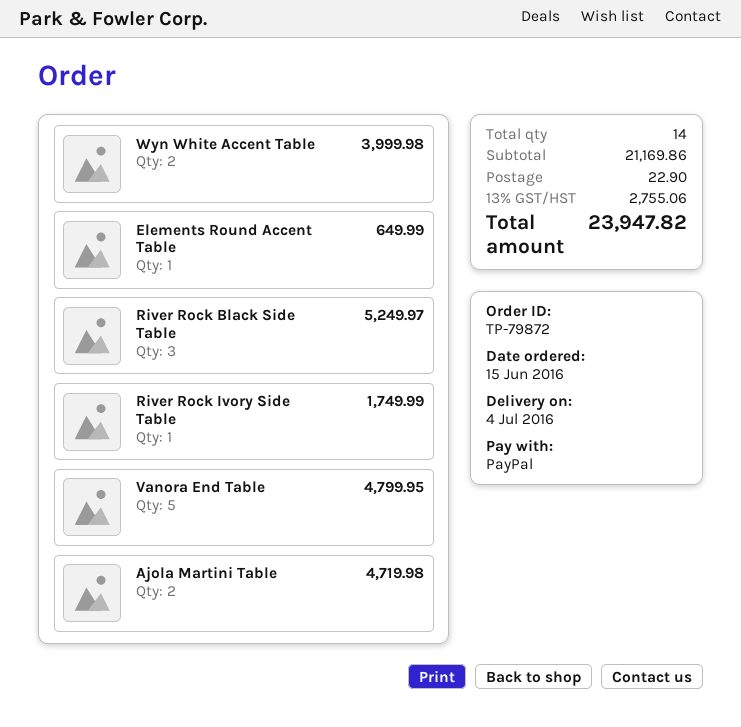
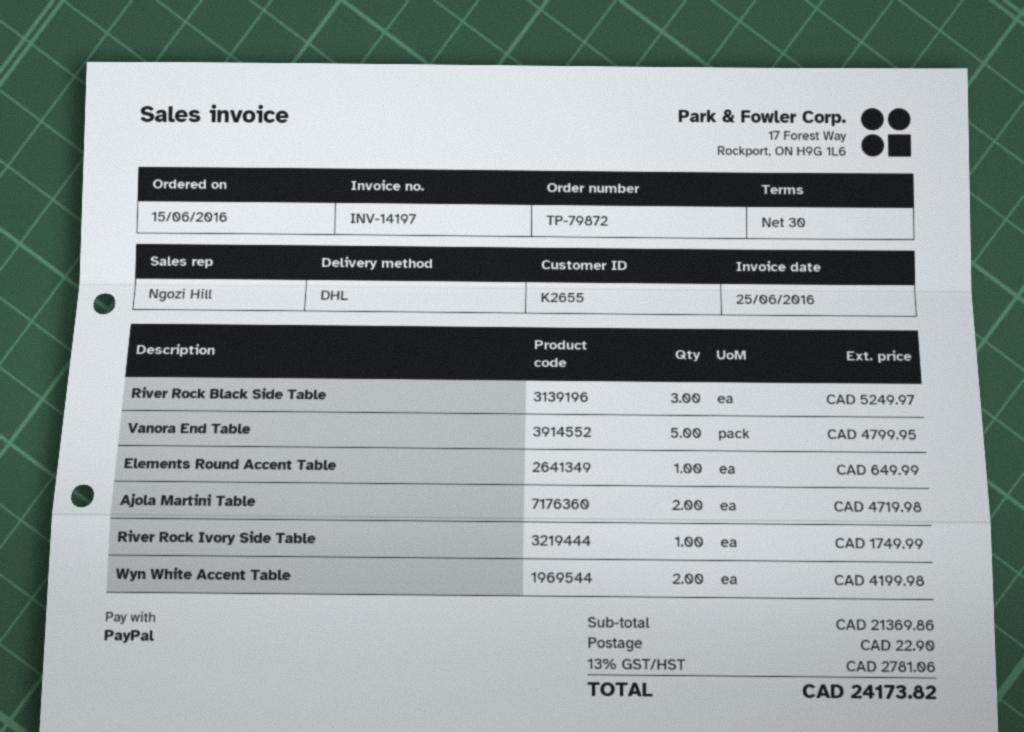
Wyn White Accent Table: 2 for 3999.98 -> 2 for 4199.98
subtotal: 21169.86 -> 21369.86
tax: 13% = 2755.06 -> 13% = 2781.06
total: 23947.82 -> 24173.82

